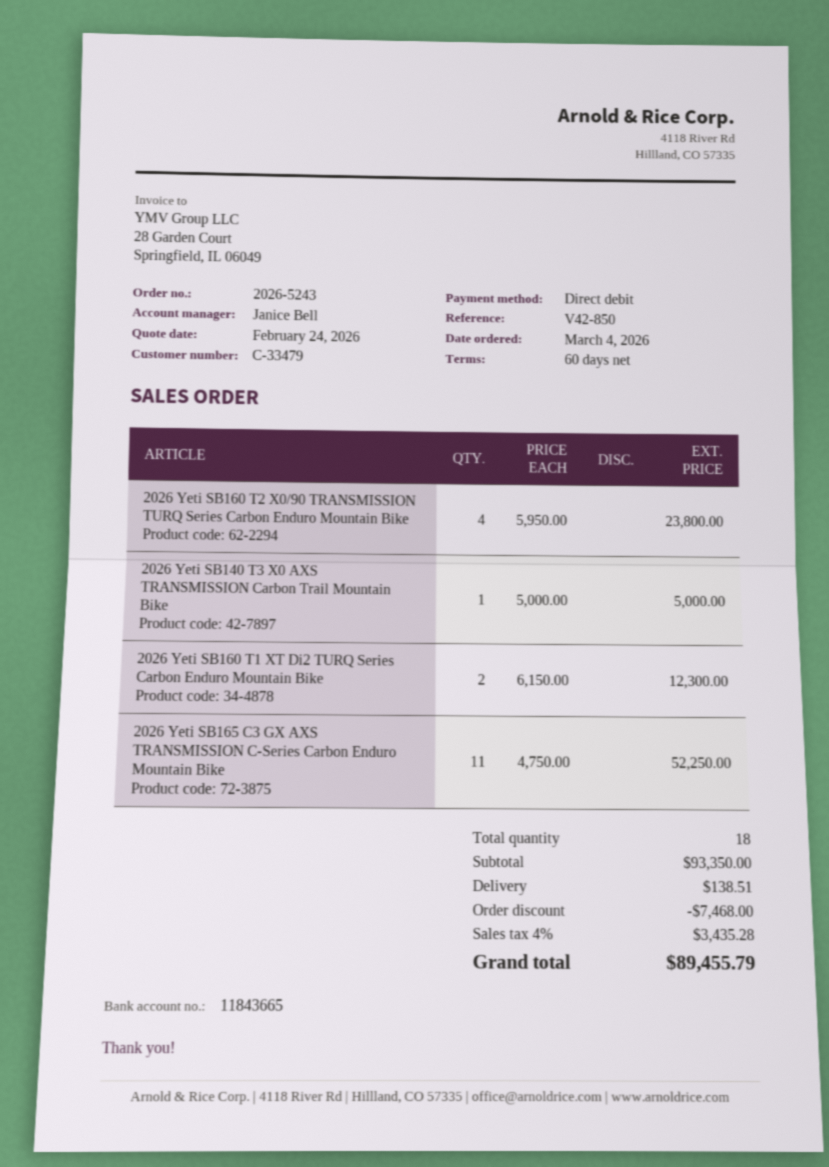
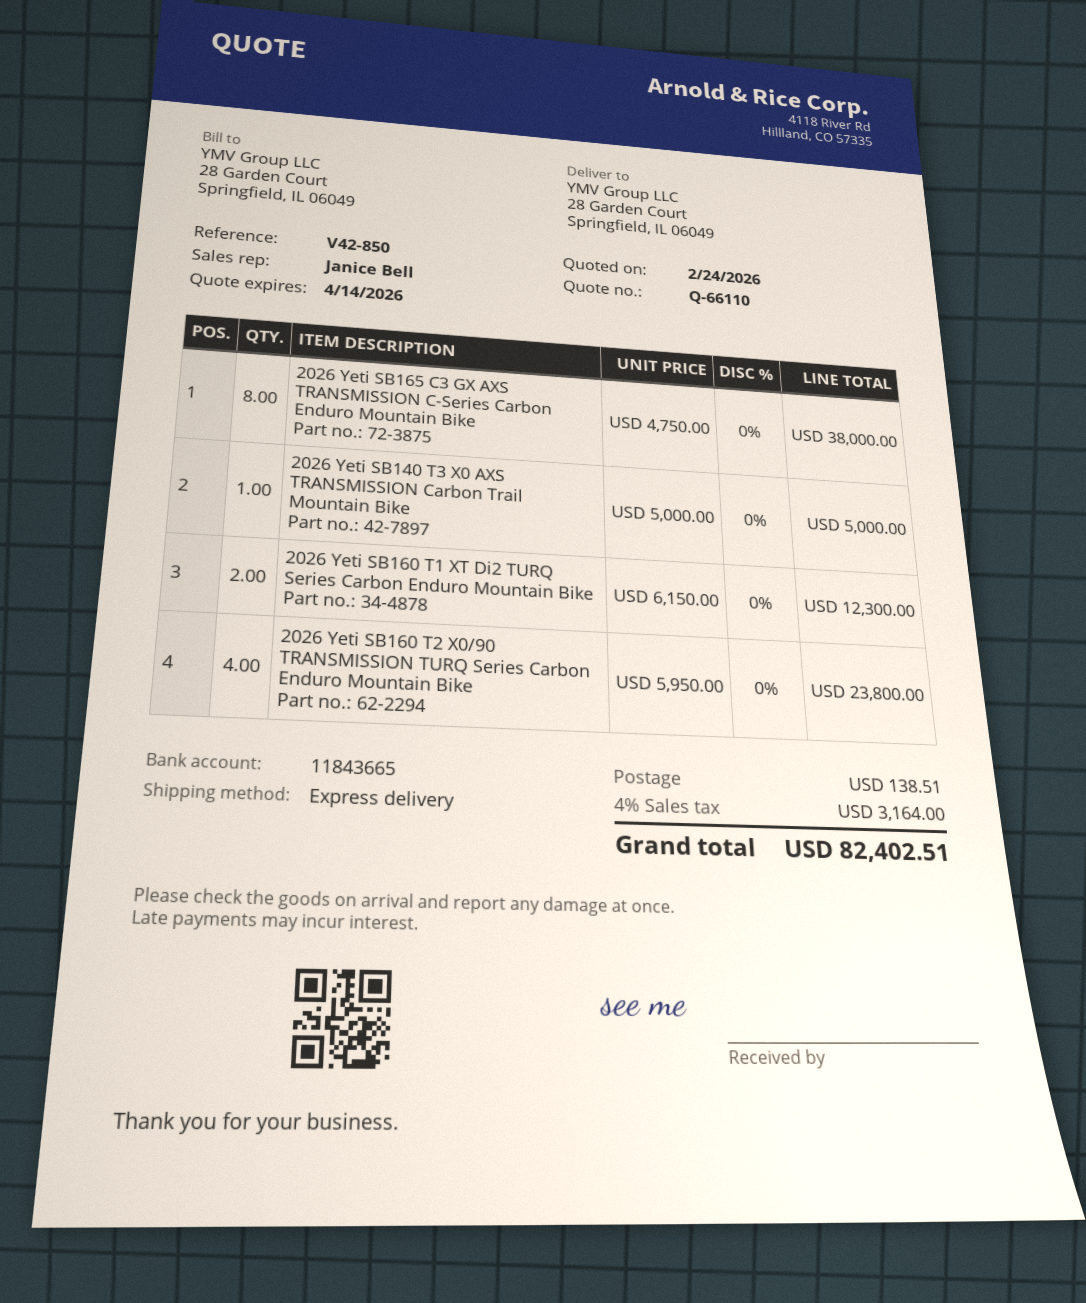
2026 Yeti SB165 C3 GX AXS TRANSMISSION C-Series Carbon Enduro Mountain Bike: 11 x 4750.00 = 52250.00 -> 8 x 4750.00 = 38000.00
discount: 7468.00 -> none
tax: 4% = 3435.28 -> 4% = 3164.00
total: 89455.79 -> 82402.51

